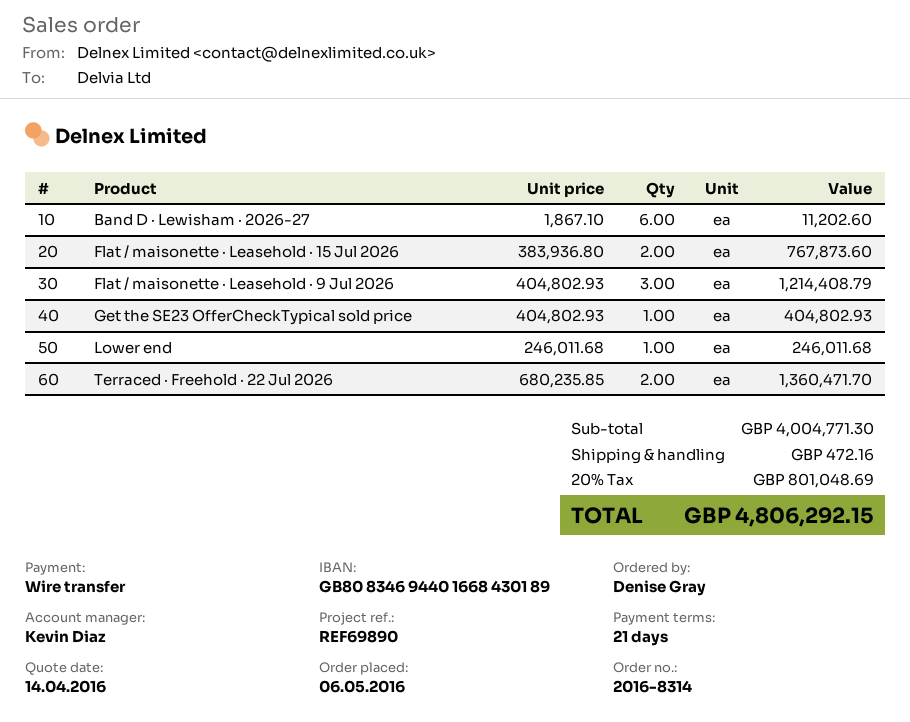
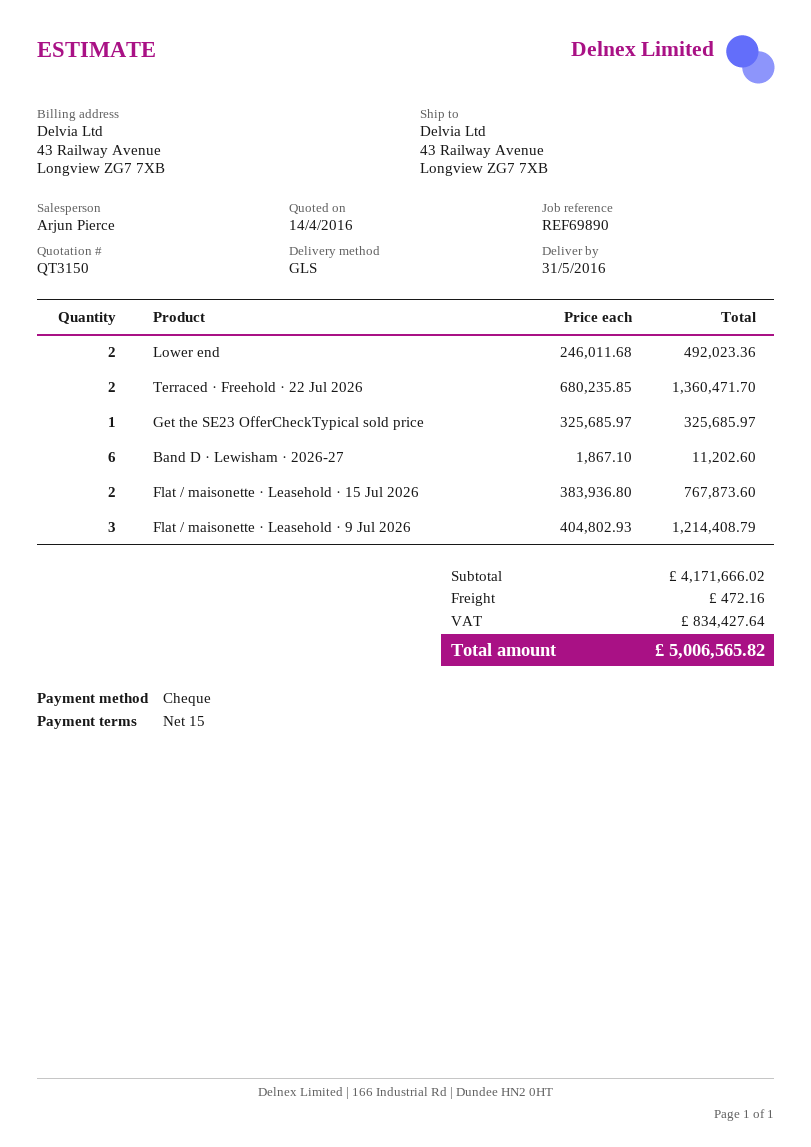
payment terms: 21 days -> 15 days
sales rep: Kevin Diaz -> Arjun Pierce
payment method: bank transfer -> cheque
Get the SE23 OfferCheckTypical sold price: 1 x 404802.93 = 404802.93 -> 1 x 325685.97 = 325685.97
Lower end: 1 x 246011.68 = 246011.68 -> 2 x 246011.68 = 492023.36
subtotal: 4004771.30 -> 4171666.02
tax: 801048.69 -> 834427.64
total: 4806292.15 -> 5006565.82

